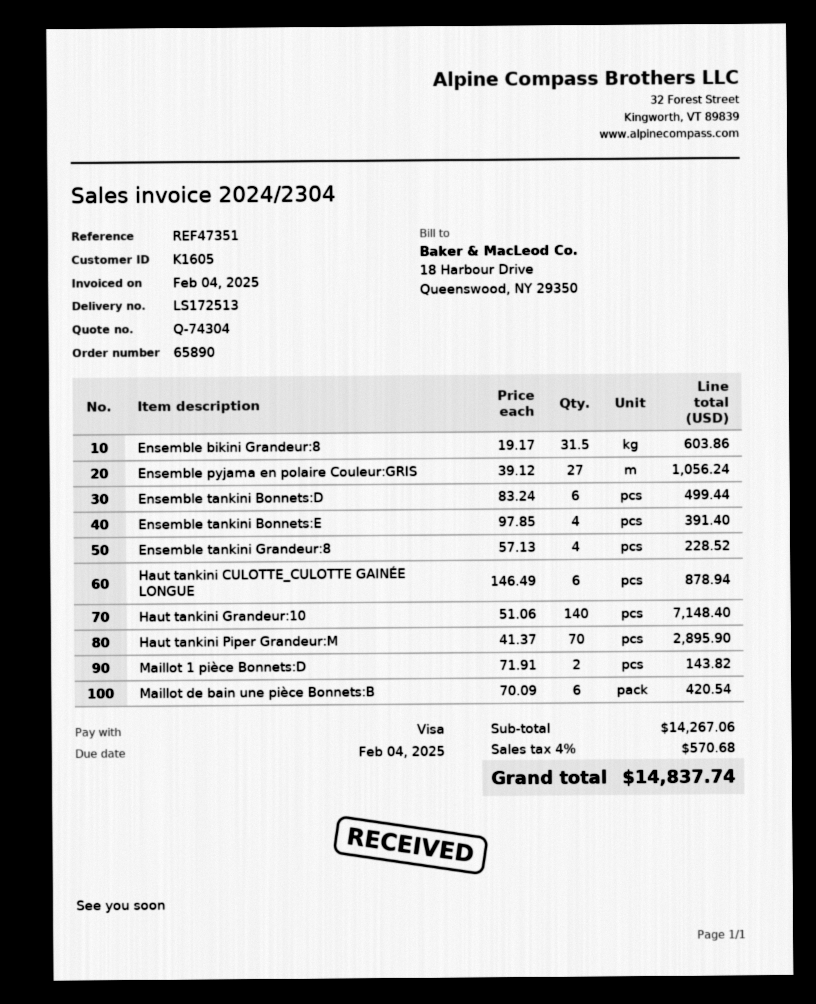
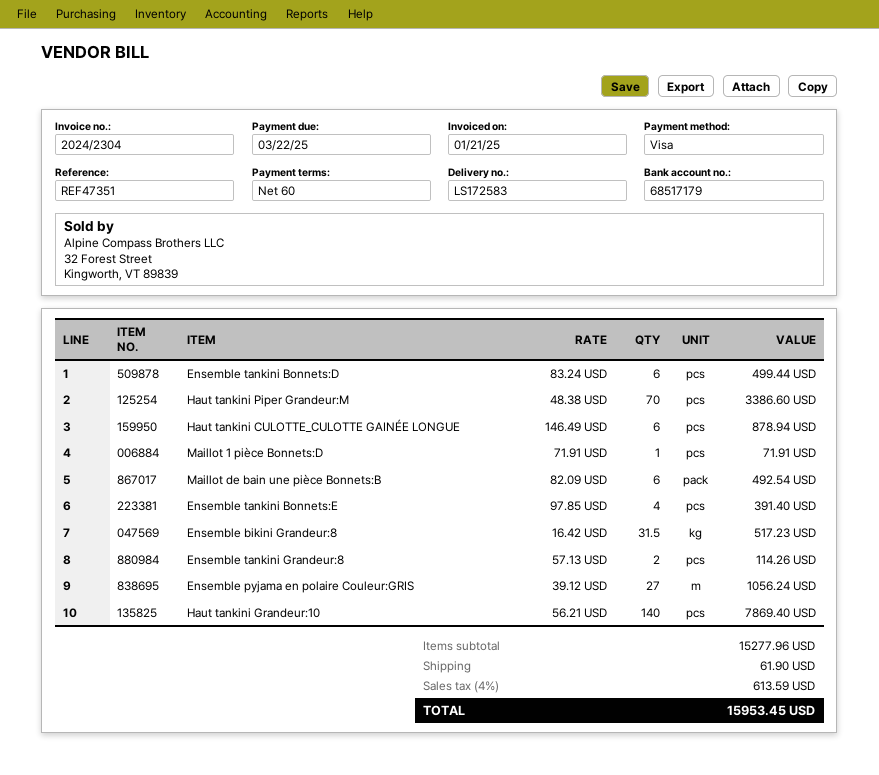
delivery note number: LS172513 -> LS172583
invoice date: 2025-02-04 -> 2025-01-21
due date: 2025-02-04 -> 2025-03-22
Ensemble bikini Grandeur:8: 31.5 x 19.17 = 603.86 -> 31.5 x 16.42 = 517.23
Ensemble tankini Grandeur:8: 4 x 57.13 = 228.52 -> 2 x 57.13 = 114.26
Haut tankini Grandeur:10: 140 x 51.06 = 7148.40 -> 140 x 56.21 = 7869.40
Haut tankini Piper Grandeur:M: 70 x 41.37 = 2895.90 -> 70 x 48.38 = 3386.60
Maillot 1 pièce Bonnets:D: 2 x 71.91 = 143.82 -> 1 x 71.91 = 71.91
Maillot de bain une pièce Bonnets:B: 6 x 70.09 = 420.54 -> 6 x 82.09 = 492.54
subtotal: 14267.06 -> 15277.96
shipping: none -> 61.90
tax: 4% = 570.68 -> 4% = 613.59
total: 14837.74 -> 15953.45

